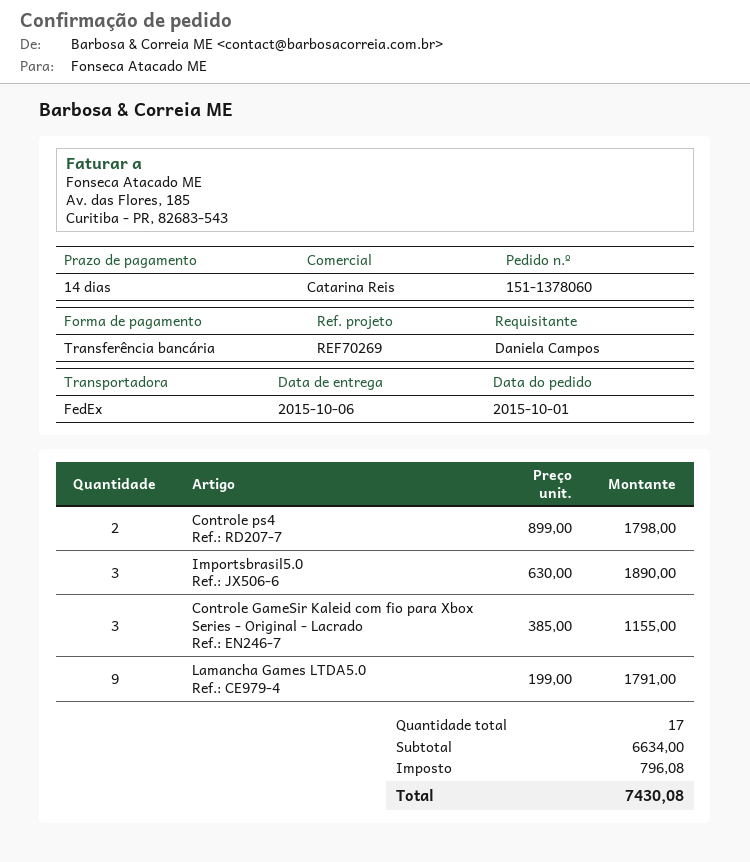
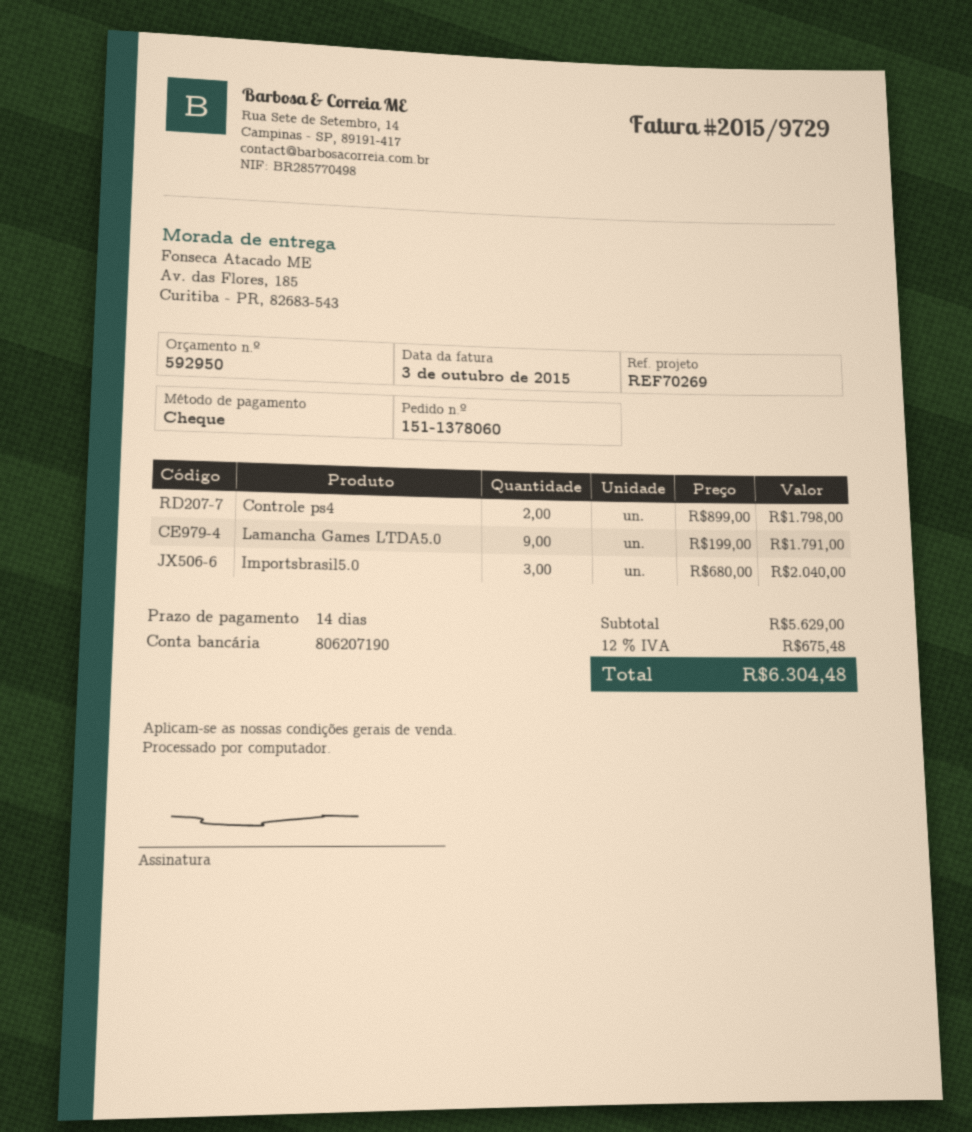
payment method: bank transfer -> cheque
Importsbrasil5.0: 3 x 630.00 = 1890.00 -> 3 x 680.00 = 2040.00
Controle GameSir Kaleid com fio para Xbox Series - Original - Lacrado: 3 x 385.00 = 1155.00 -> none
subtotal: 6634.00 -> 5629.00
tax: 796.08 -> 675.48
total: 7430.08 -> 6304.48

